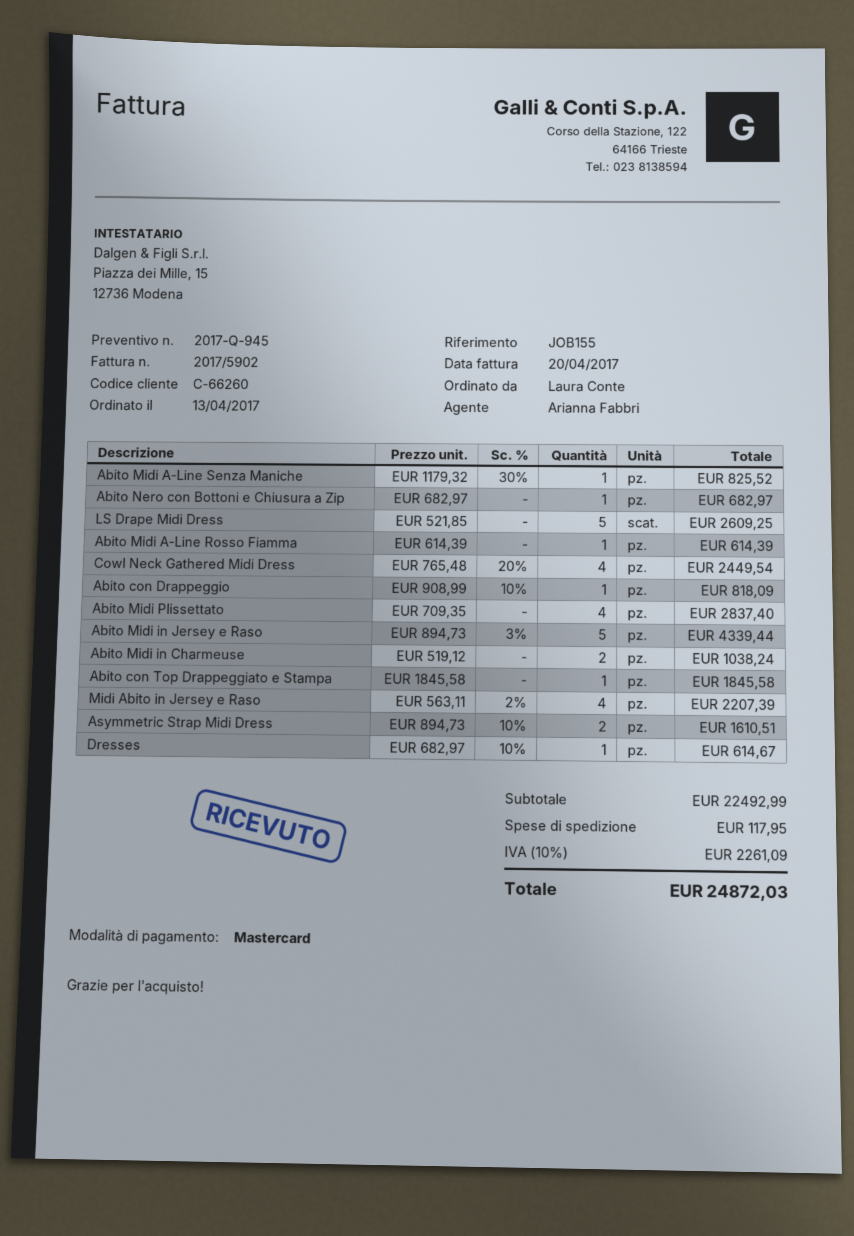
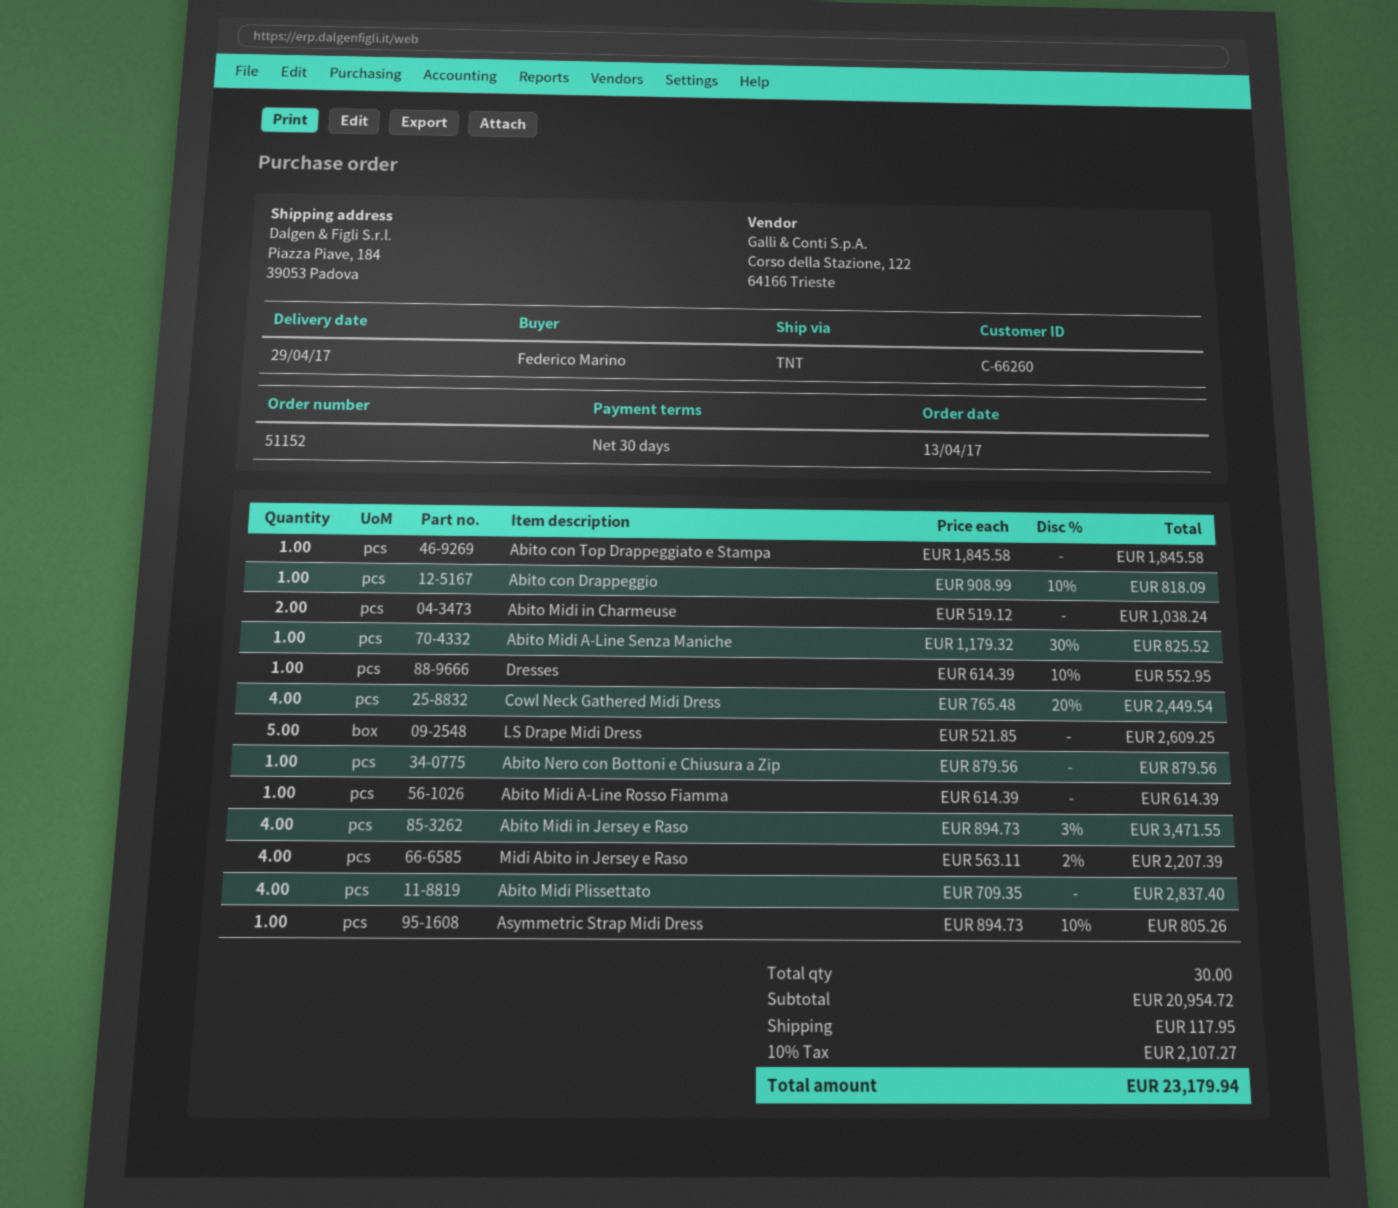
ordered by: Laura Conte -> Federico Marino
Abito Nero con Bottoni e Chiusura a Zip: 1 x 682.97 = 682.97 -> 1 x 879.56 = 879.56
Abito Midi in Jersey e Raso: 5 x 894.73 - 3% = 4339.44 -> 4 x 894.73 - 3% = 3471.55
Asymmetric Strap Midi Dress: 2 x 894.73 - 10% = 1610.51 -> 1 x 894.73 - 10% = 805.26
Dresses: 1 x 682.97 - 10% = 614.67 -> 1 x 614.39 - 10% = 552.95
subtotal: 22492.99 -> 20954.72
tax: 10% = 2261.09 -> 10% = 2107.27
total: 24872.03 -> 23179.94

